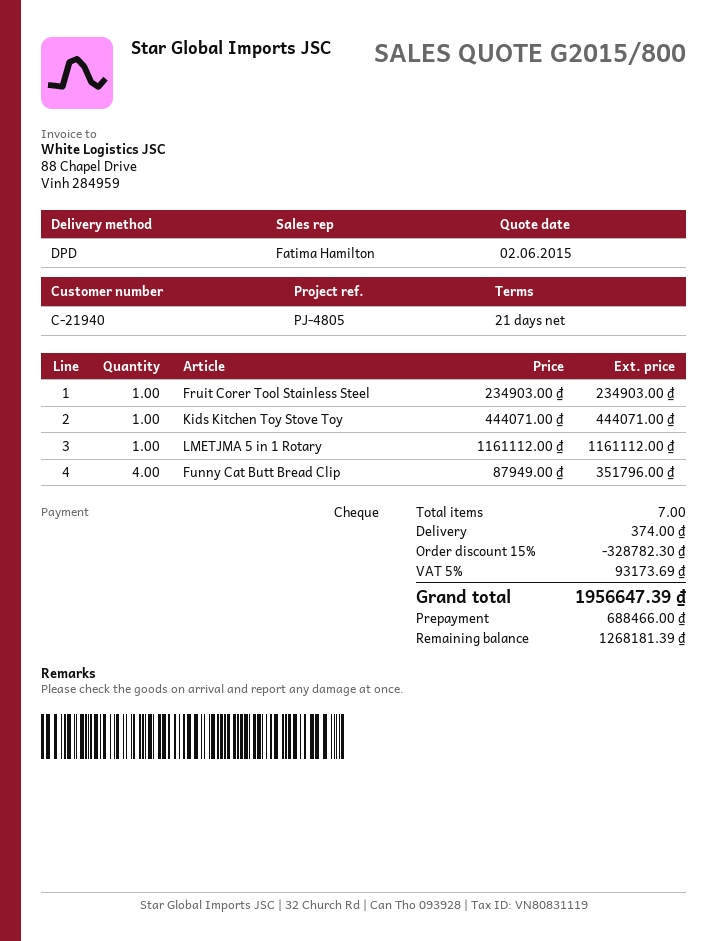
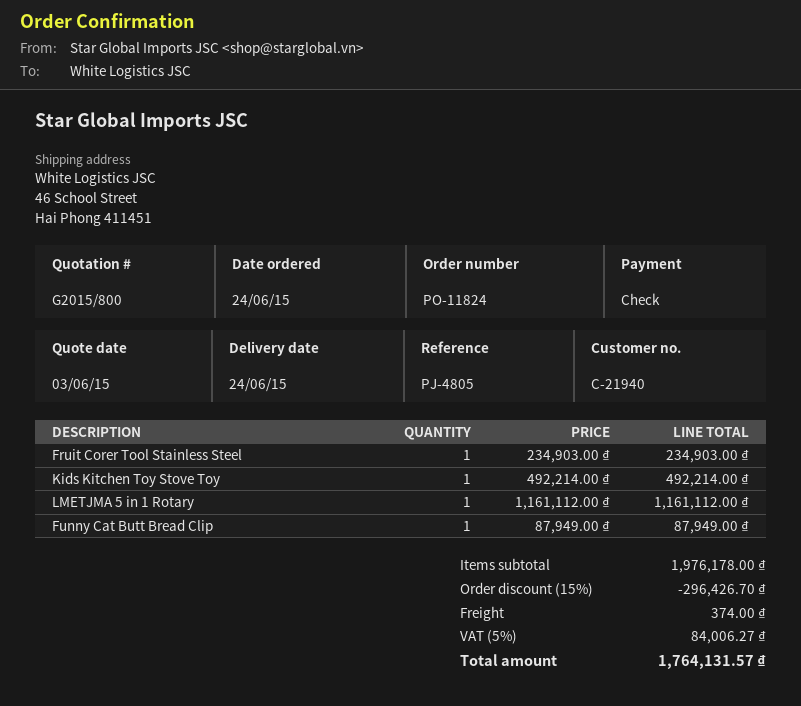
quote date: 2015-06-02 -> 2015-06-03
Kids Kitchen Toy Stove Toy: 1 x 444071.00 = 444071.00 -> 1 x 492214.00 = 492214.00
Funny Cat Butt Bread Clip: 4 x 87949.00 = 351796.00 -> 1 x 87949.00 = 87949.00
discount: 15% = 328782.30 -> 15% = 296426.70
tax: 5% = 93173.69 -> 5% = 84006.27
total: 1956647.39 -> 1764131.57

